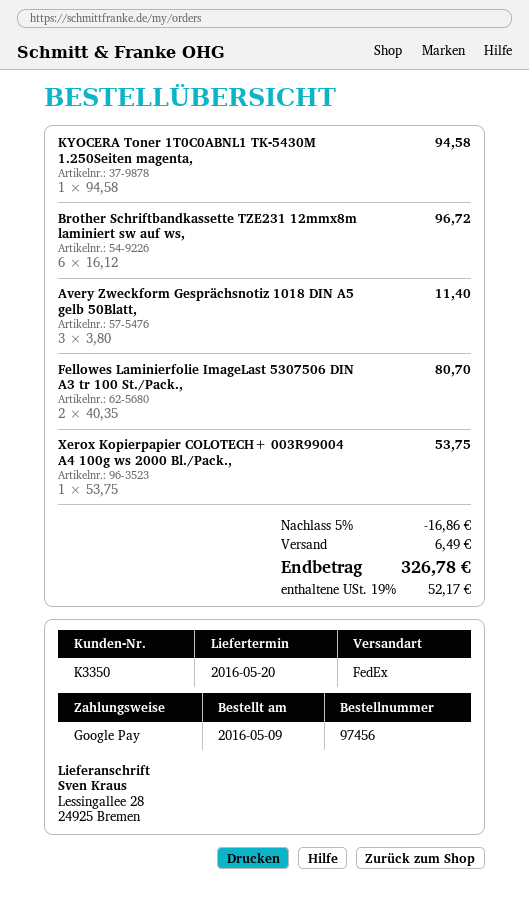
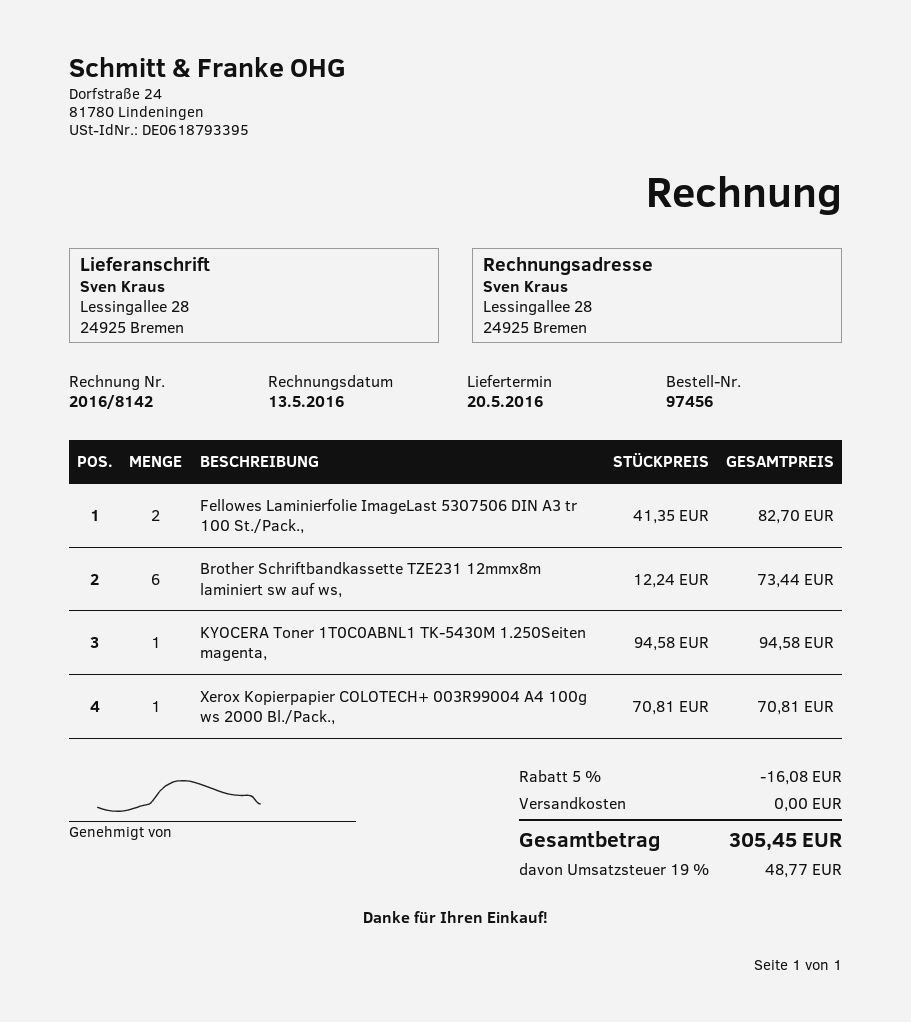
Brother Schriftbandkassette TZE231 12mmx8m laminiert sw auf ws,: 6 x 16.12 = 96.72 -> 6 x 12.24 = 73.44
Avery Zweckform Gesprächsnotiz 1018 DIN A5 gelb 50Blatt,: 3 x 3.80 = 11.40 -> none
Fellowes Laminierfolie ImageLast 5307506 DIN A3 tr 100 St./Pack.,: 2 x 40.35 = 80.70 -> 2 x 41.35 = 82.70
Xerox Kopierpapier COLOTECH+ 003R99004 A4 100g ws 2000 Bl./Pack.,: 1 x 53.75 = 53.75 -> 1 x 70.81 = 70.81
discount: 5% = 16.86 -> 5% = 16.08
shipping: 6.49 -> 0.00
tax: 19% = 52.17 -> 19% = 48.77
total: 326.78 -> 305.45

